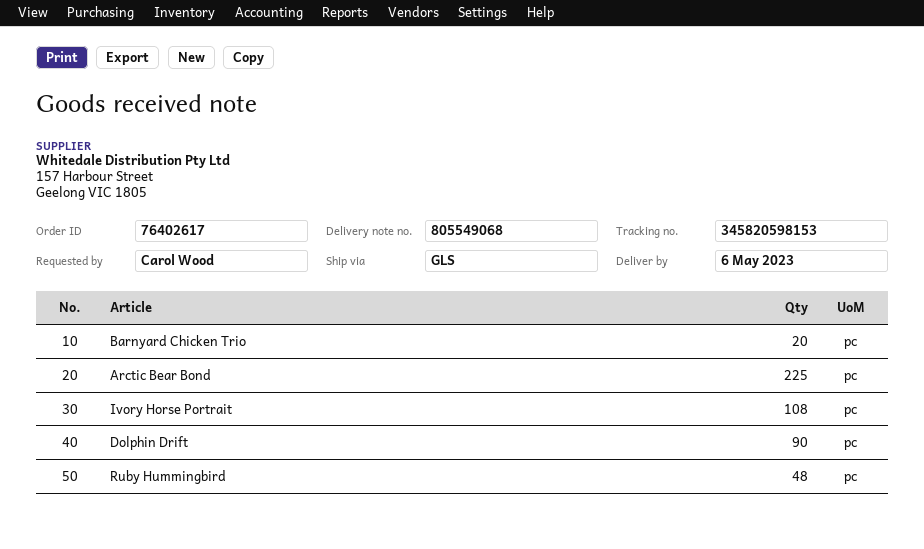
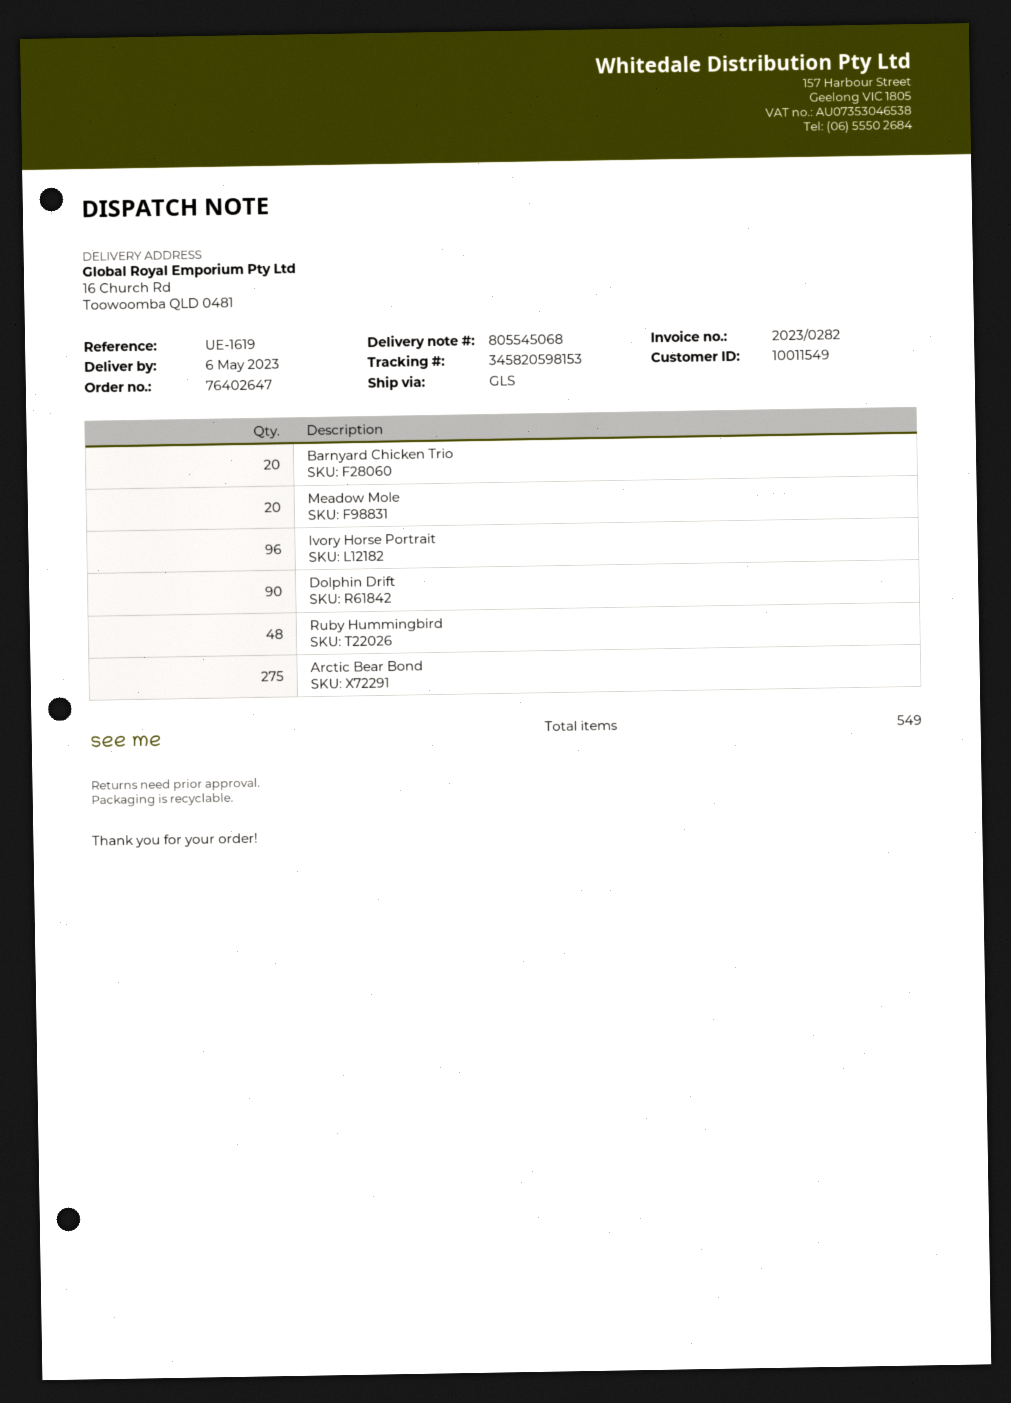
order number: 76402617 -> 76402647
delivery note number: 805549068 -> 805545068
Arctic Bear Bond: 225 -> 275
Ivory Horse Portrait: 108 -> 96
Meadow Mole: none -> 20

